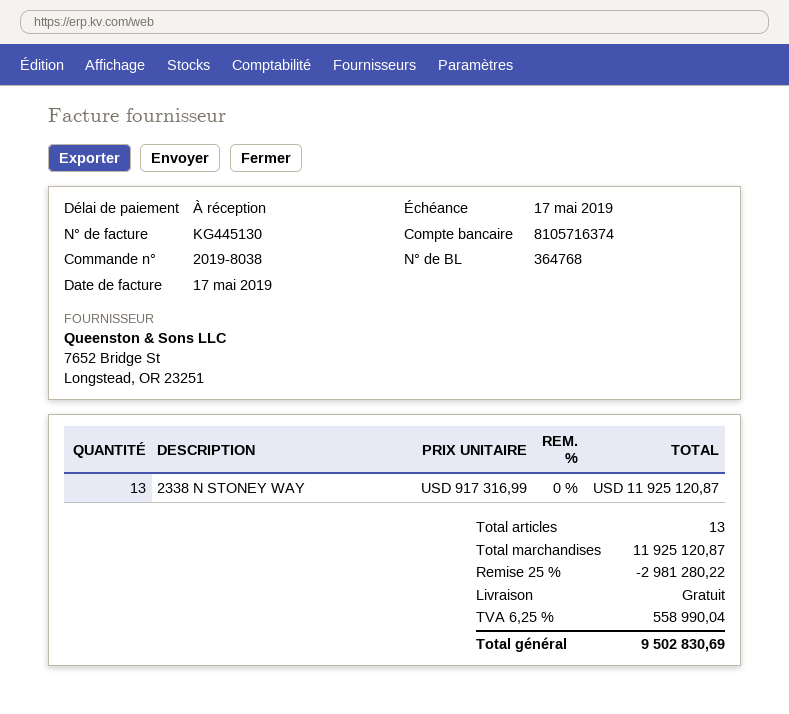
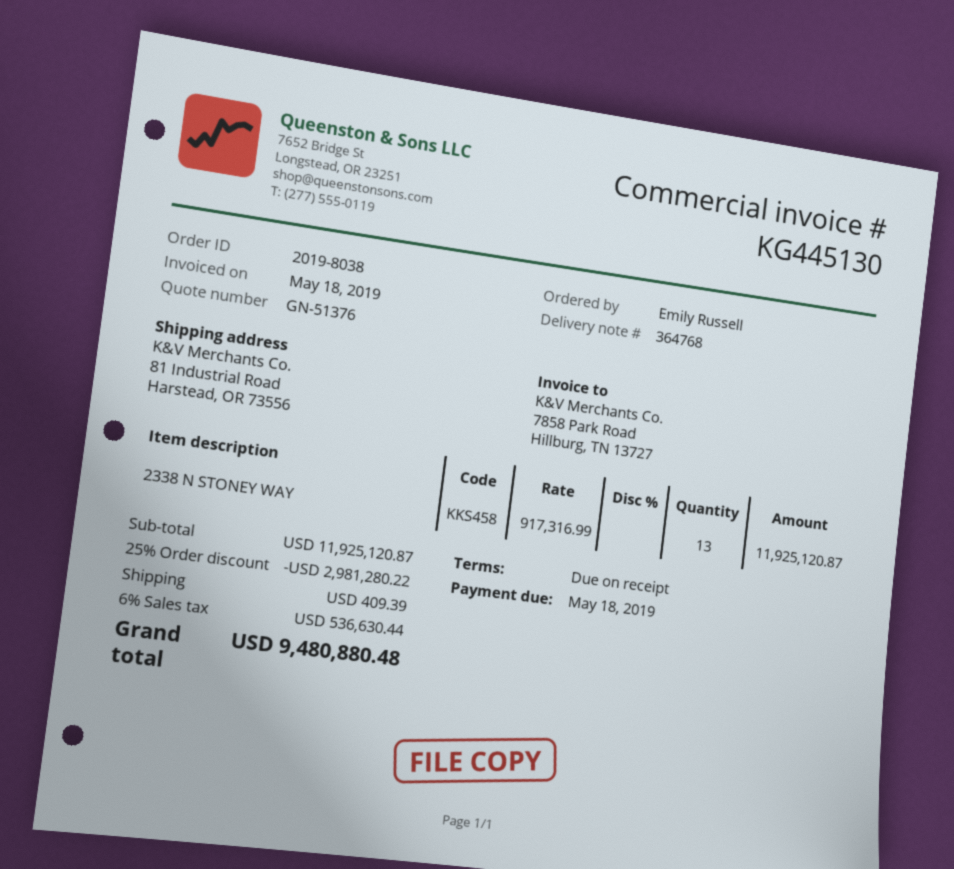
invoice date: 2019-05-17 -> 2019-05-18
due date: 2019-05-17 -> 2019-05-18
shipping: 0.00 -> 409.39
tax: 6.25% = 558990.04 -> 6% = 536630.44
total: 9502830.69 -> 9480880.48

